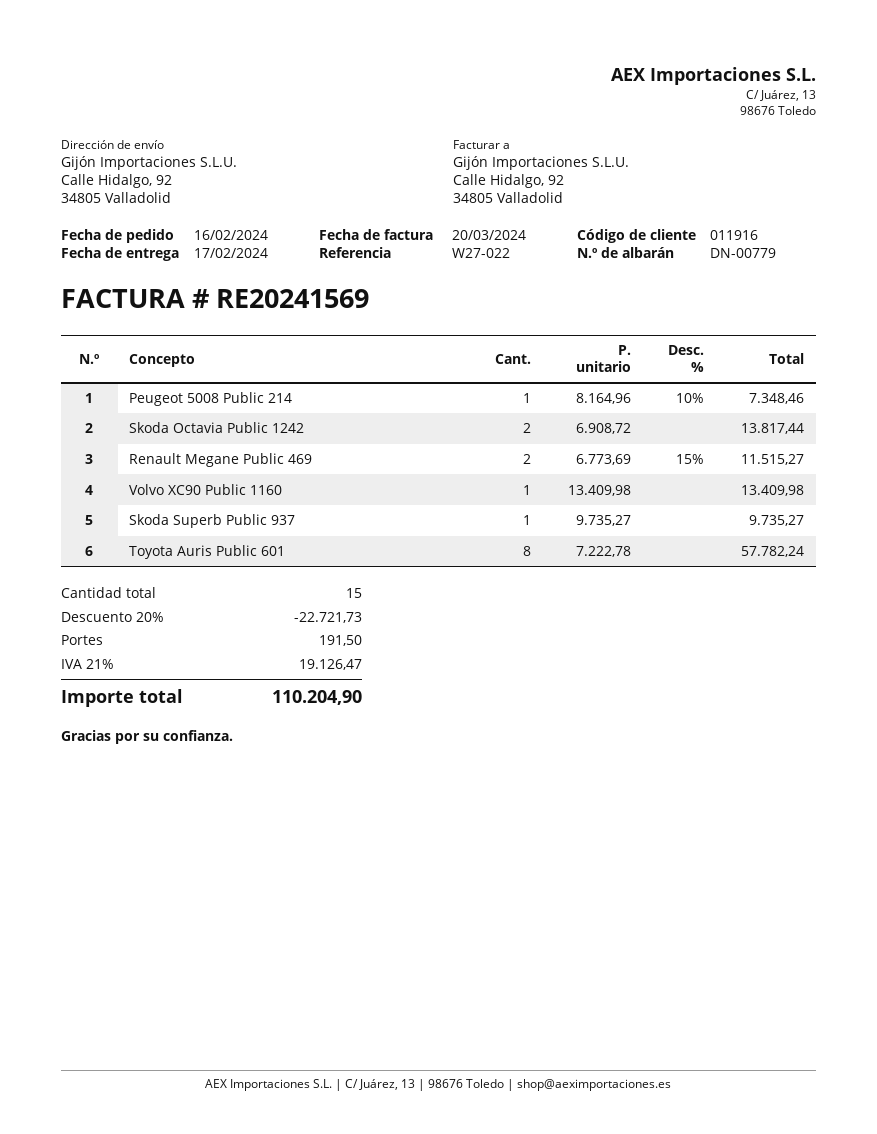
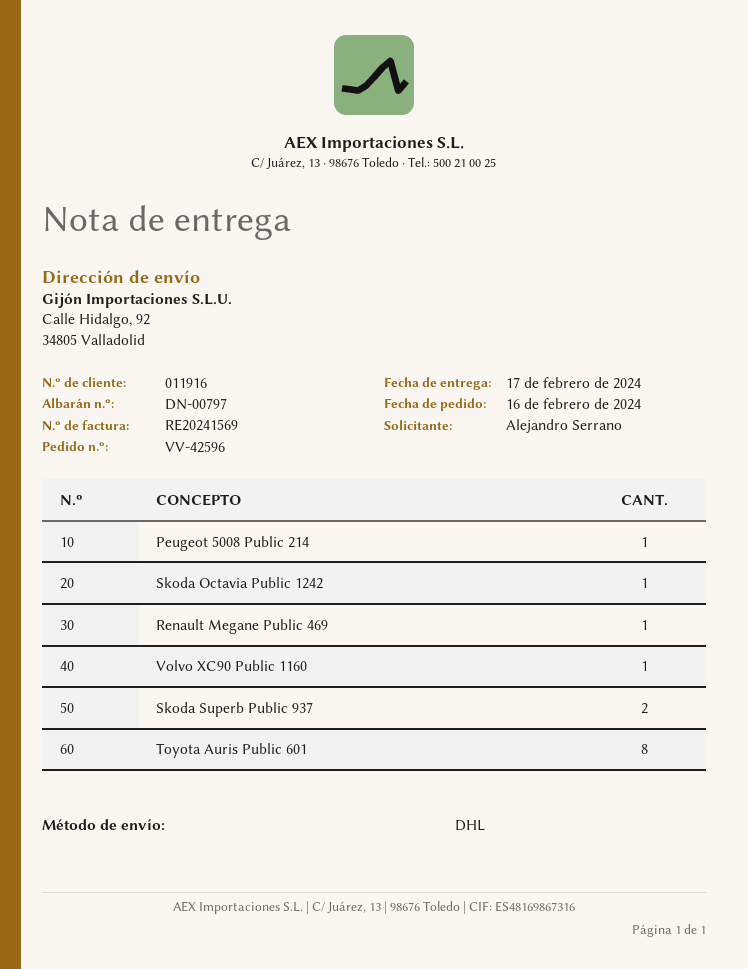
delivery note number: DN-00779 -> DN-00797
Skoda Octavia Public 1242: 2 -> 1
Renault Megane Public 469: 2 -> 1
Skoda Superb Public 937: 1 -> 2

